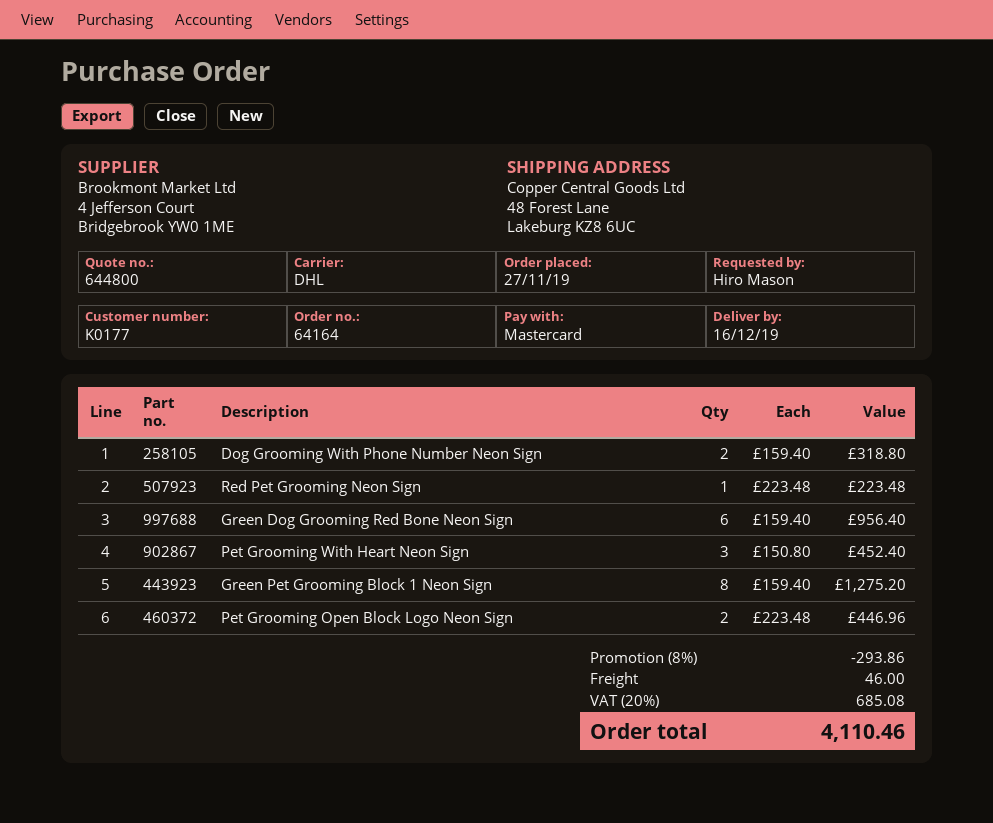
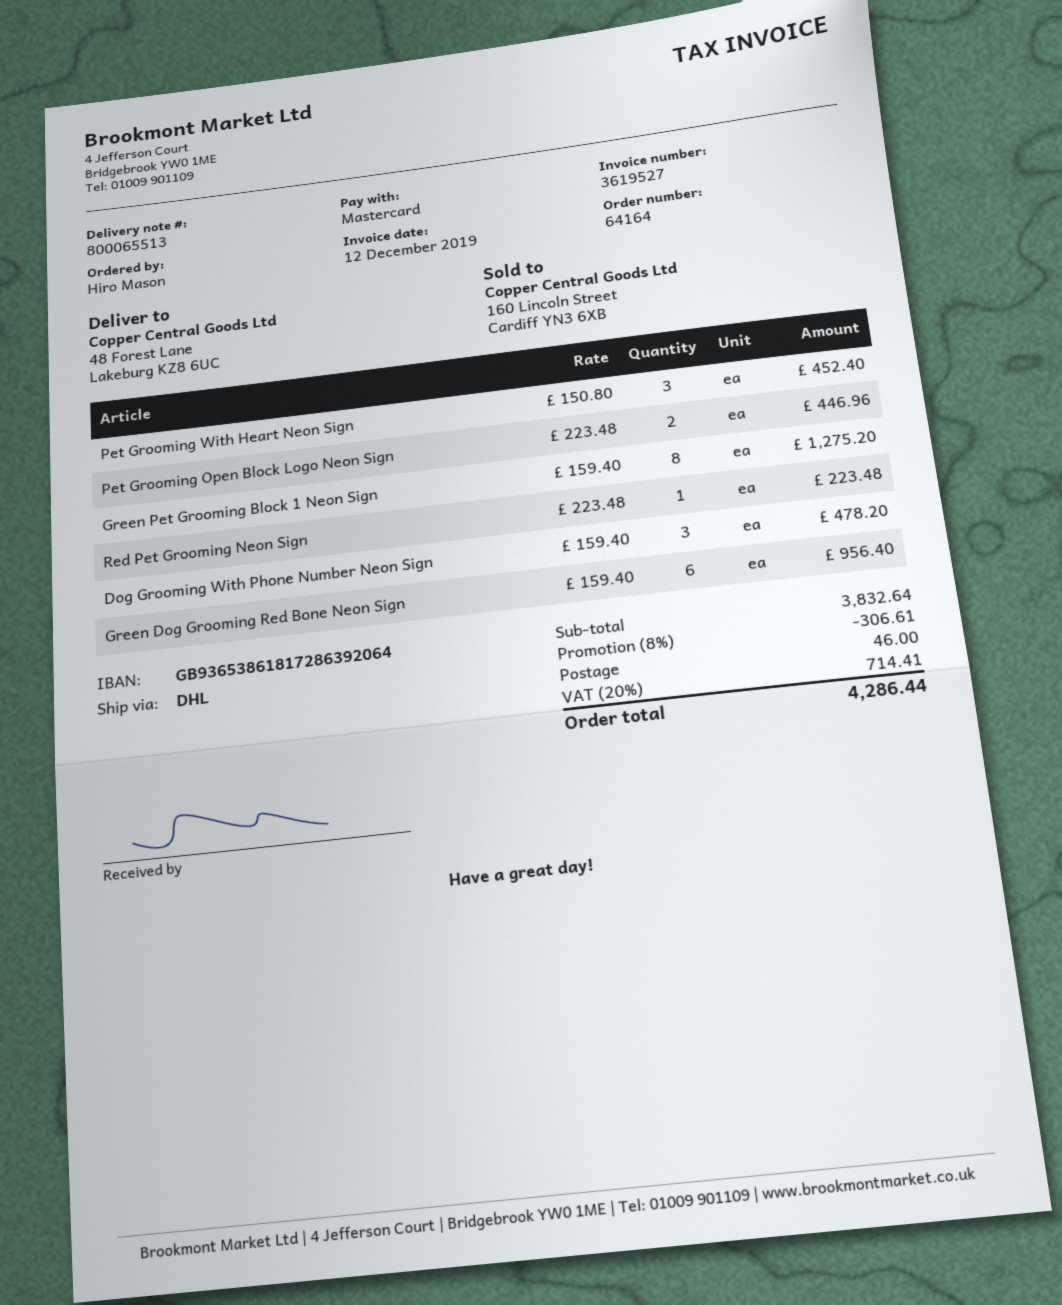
Dog Grooming With Phone Number Neon Sign: 2 x 159.40 = 318.80 -> 3 x 159.40 = 478.20
discount: 8% = 293.86 -> 8% = 306.61
tax: 20% = 685.08 -> 20% = 714.41
total: 4110.46 -> 4286.44

